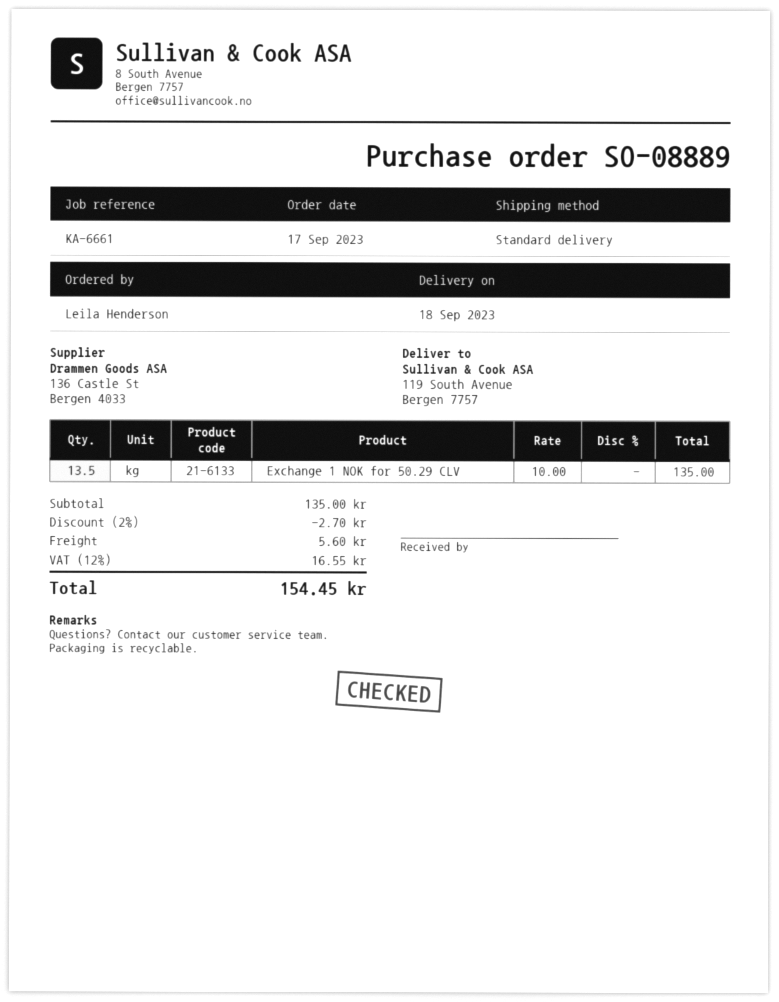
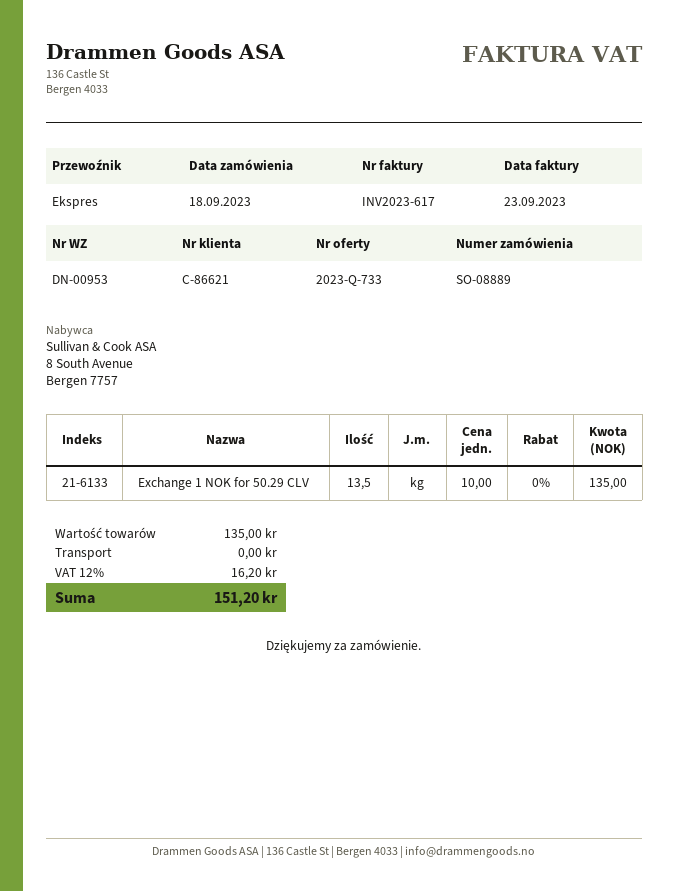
order date: 2023-09-17 -> 2023-09-18
shipping method: standard -> express
discount: 2% = 2.70 -> none
shipping: 5.60 -> 0.00
tax: 12% = 16.55 -> 12% = 16.20
total: 154.45 -> 151.20

